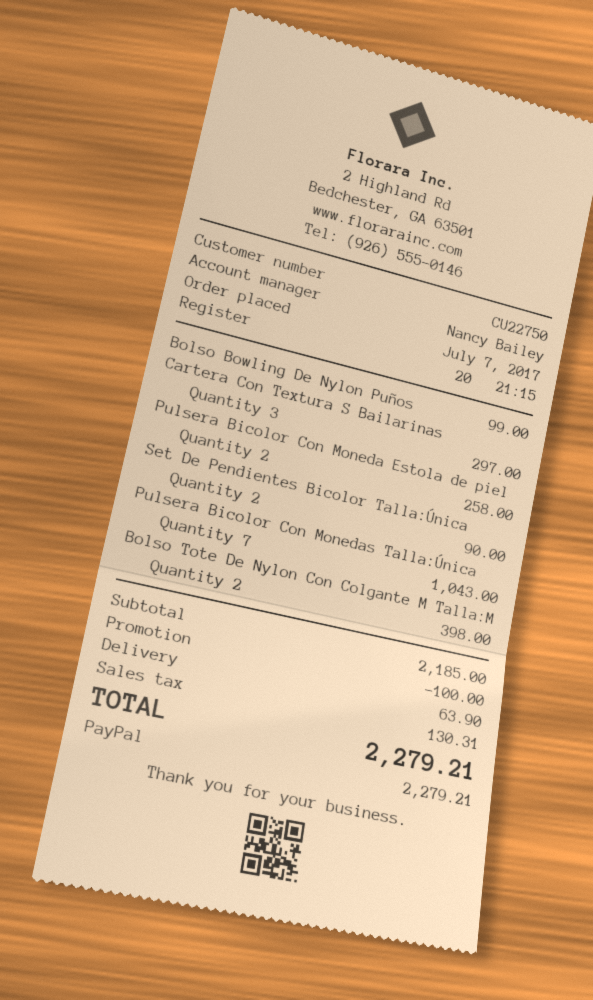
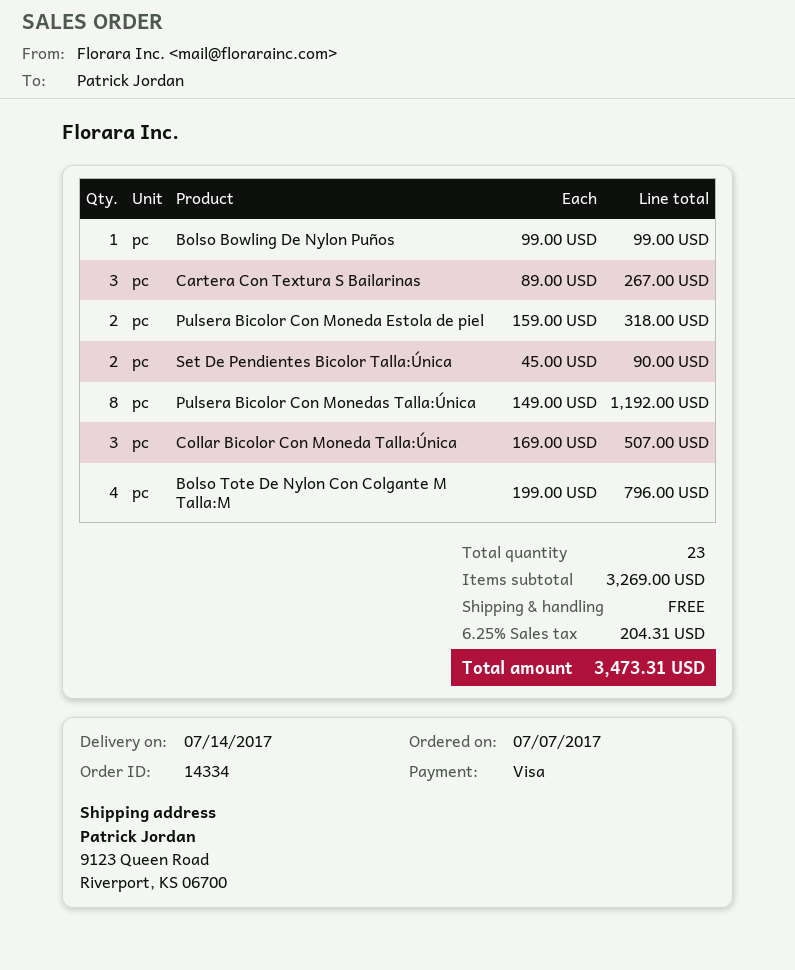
payment method: PayPal -> Visa
Cartera Con Textura S Bailarinas: 3 for 297.00 -> 3 for 267.00
Pulsera Bicolor Con Moneda Estola de piel: 2 for 258.00 -> 2 for 318.00
Pulsera Bicolor Con Monedas Talla:Única: 7 for 1043.00 -> 8 for 1192.00
Bolso Tote De Nylon Con Colgante M Talla:M: 2 for 398.00 -> 4 for 796.00
Collar Bicolor Con Moneda Talla:Única: none -> 3 for 507.00
subtotal: 2185.00 -> 3269.00
discount: 100.00 -> none
shipping: 63.90 -> 0.00
tax: 130.31 -> 204.31
total: 2279.21 -> 3473.31

